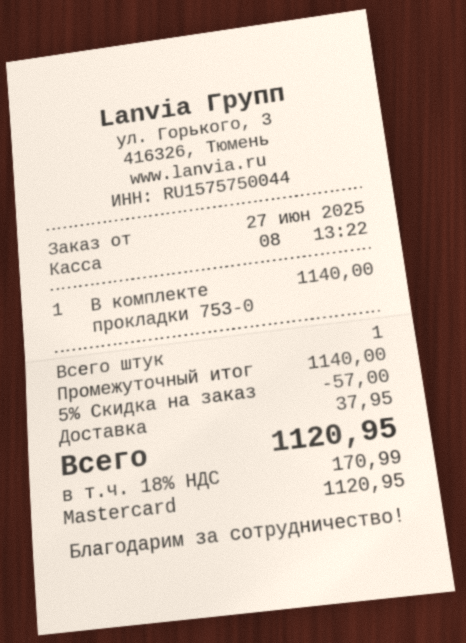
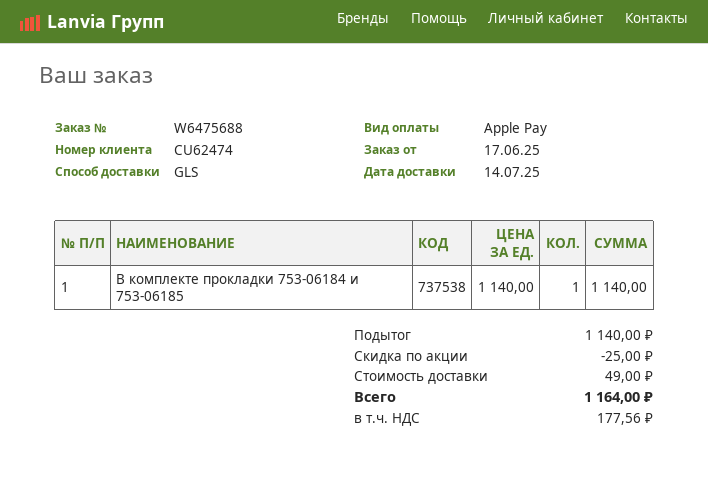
order date: 2025-06-27 -> 2025-06-17
payment method: Mastercard -> Apple Pay
discount: 57.00 -> 25.00
shipping: 37.95 -> 49.00
tax: 170.99 -> 177.56
total: 1120.95 -> 1164.00

